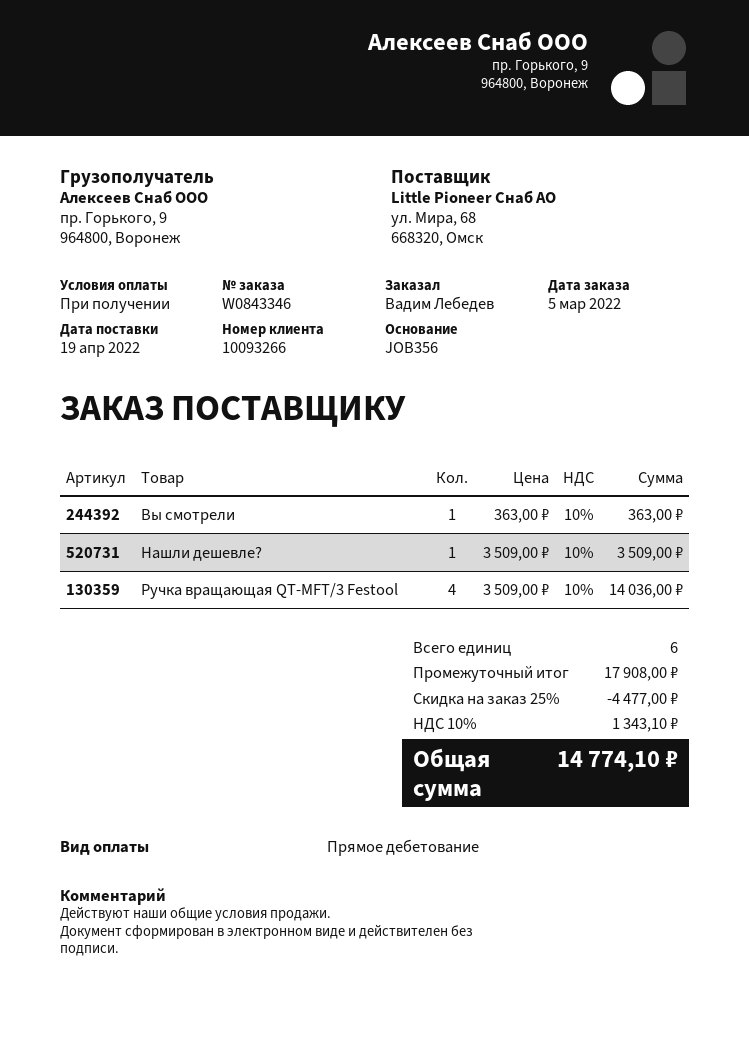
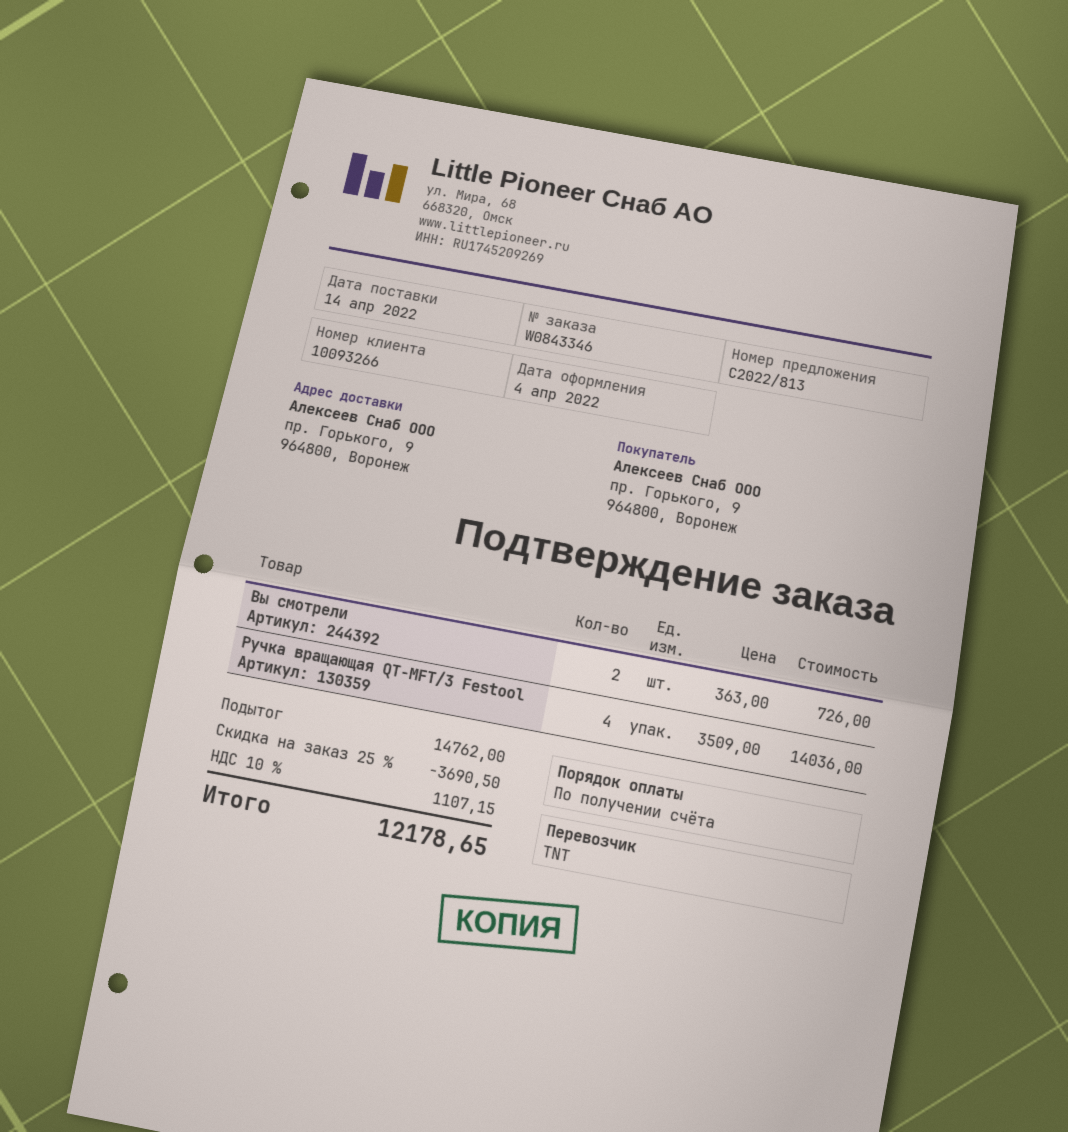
order date: 2022-03-05 -> 2022-04-04
delivery date: 2022-04-19 -> 2022-04-14
Вы смотрели: 1 x 363.00 = 363.00 -> 2 x 363.00 = 726.00
Нашли дешевле?: 1 x 3509.00 = 3509.00 -> none
subtotal: 17908.00 -> 14762.00
discount: 25% = 4477.00 -> 25% = 3690.50
tax: 10% = 1343.10 -> 10% = 1107.15
total: 14774.10 -> 12178.65

